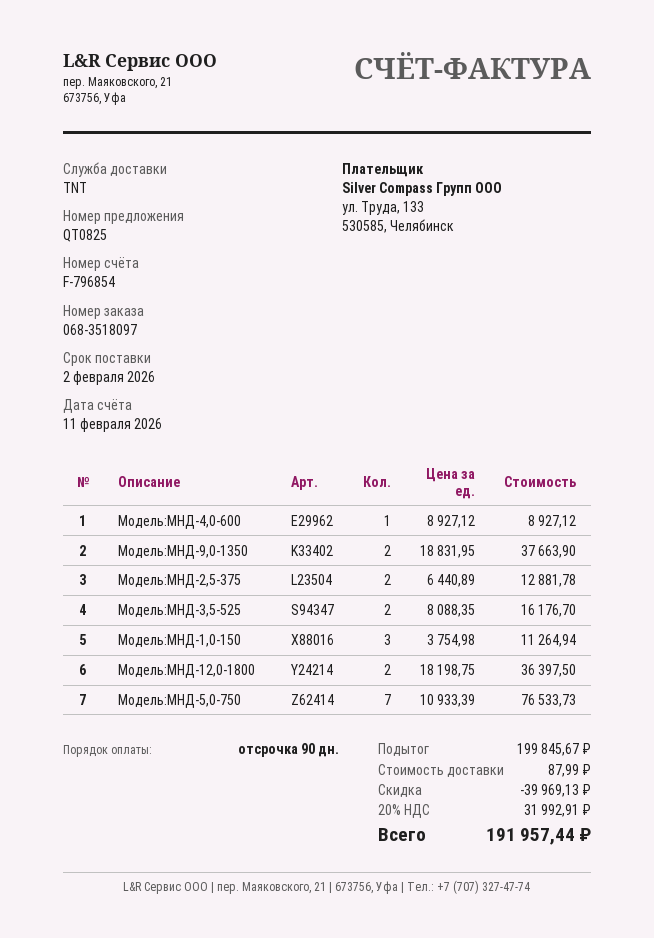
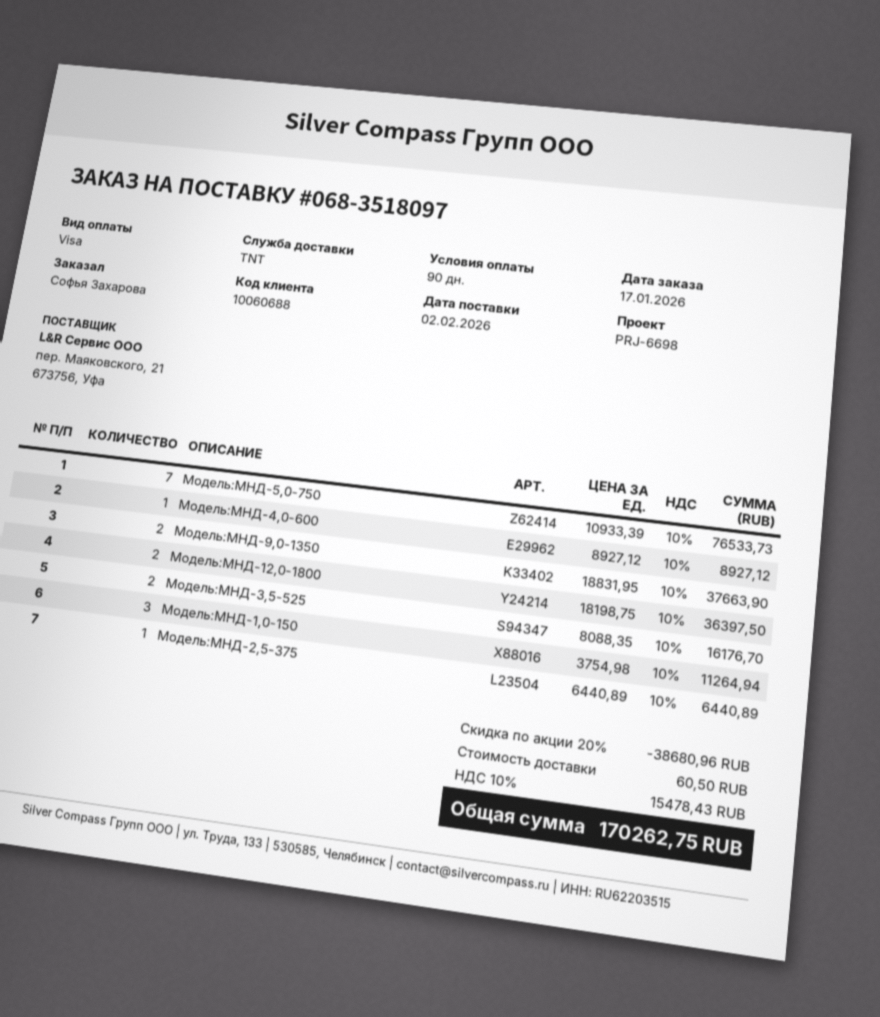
Модель:МНД-2,5-375: 2 x 6440.89 = 12881.78 -> 1 x 6440.89 = 6440.89
discount: 39969.13 -> 38680.96
shipping: 87.99 -> 60.50
tax: 20% = 31992.91 -> 10% = 15478.43
total: 191957.44 -> 170262.75

